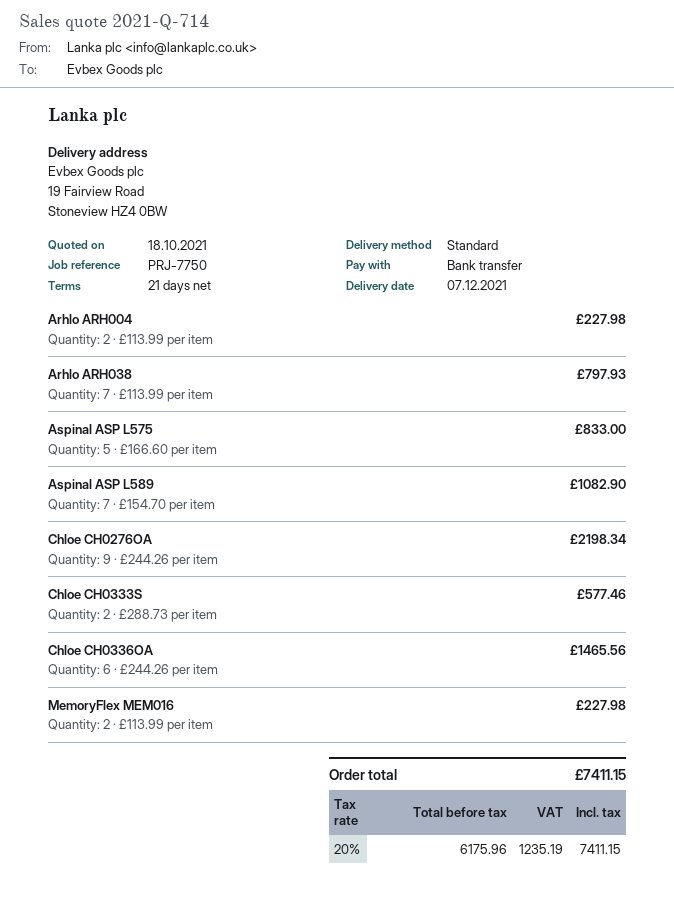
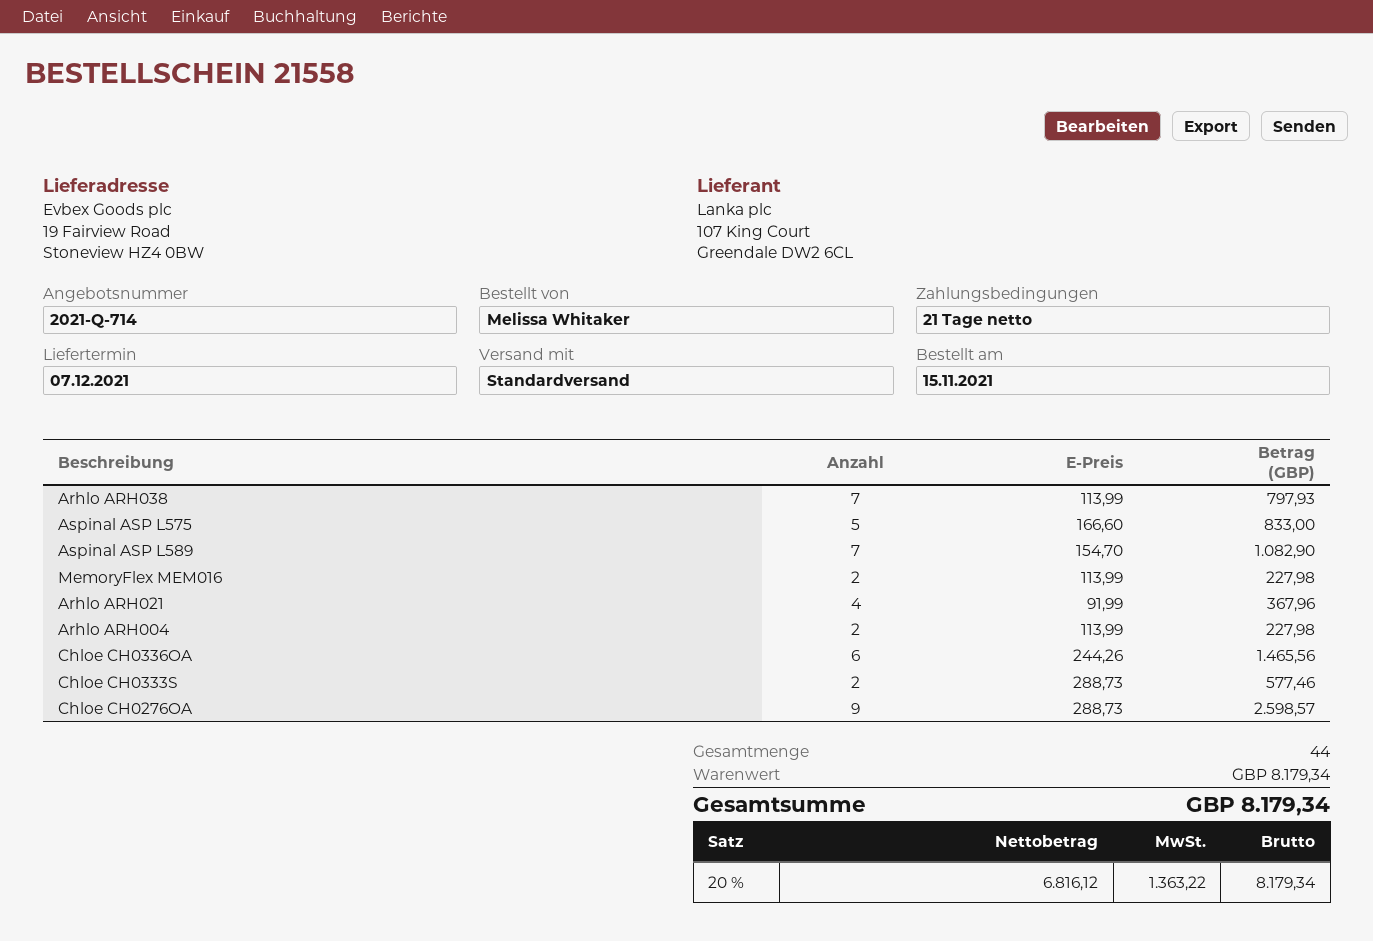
Chloe CH0276OA: 9 x 244.26 = 2198.34 -> 9 x 288.73 = 2598.57
Arhlo ARH021: none -> 4 x 91.99 = 367.96
net: 6175.96 -> 6816.12
tax: 20% = 1235.19 -> 20% = 1363.22
total: 7411.15 -> 8179.34

